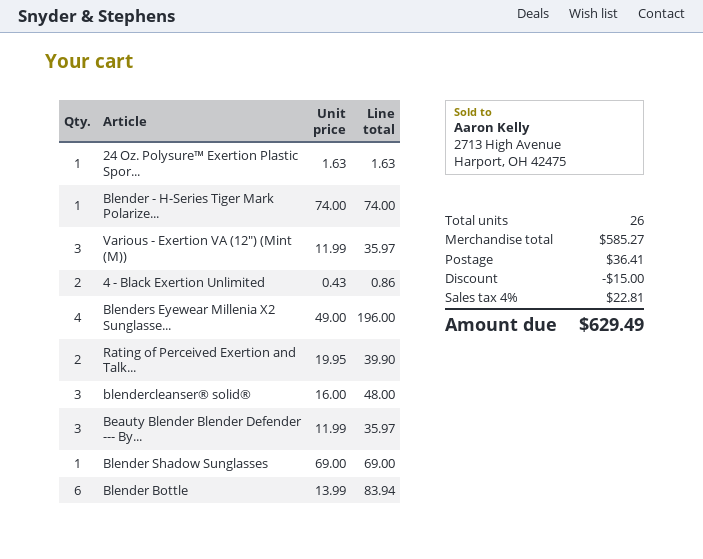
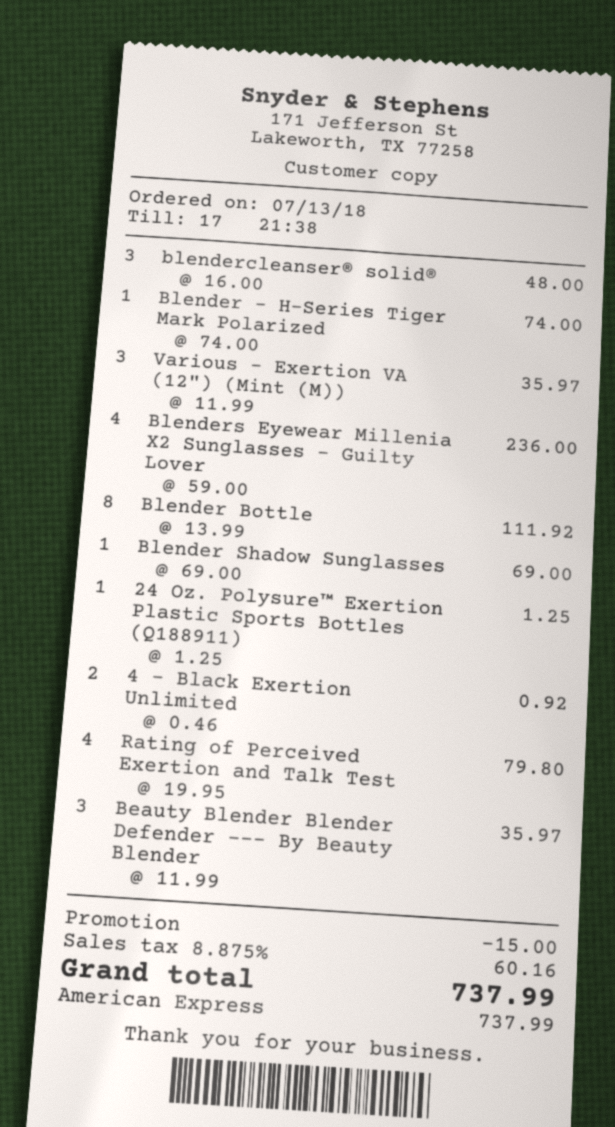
24 Oz. Polysure™ Exertion Plastic Spor...: 1 x 1.63 = 1.63 -> 1 x 1.25 = 1.25
4 - Black Exertion Unlimited: 2 x 0.43 = 0.86 -> 2 x 0.46 = 0.92
Blenders Eyewear Millenia X2 Sunglasse...: 4 x 49.00 = 196.00 -> 4 x 59.00 = 236.00
Rating of Perceived Exertion and Talk...: 2 x 19.95 = 39.90 -> 4 x 19.95 = 79.80
Blender Bottle: 6 x 13.99 = 83.94 -> 8 x 13.99 = 111.92
shipping: 36.41 -> none
tax: 4% = 22.81 -> 8.875% = 60.16
total: 629.49 -> 737.99

